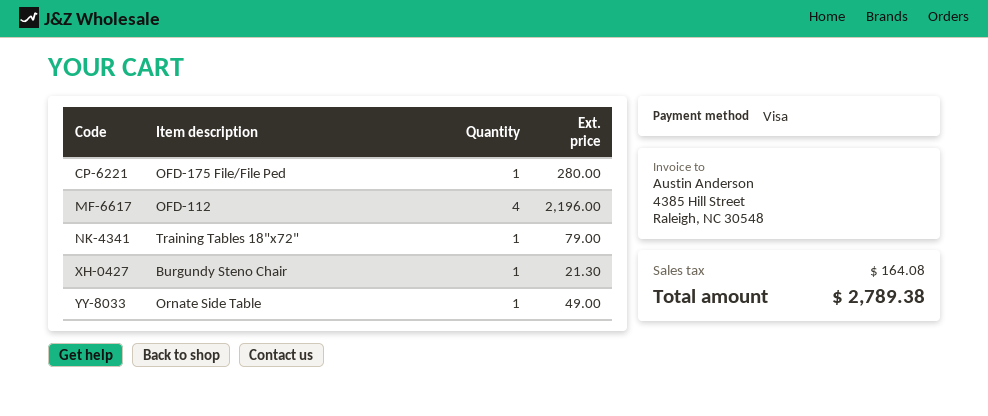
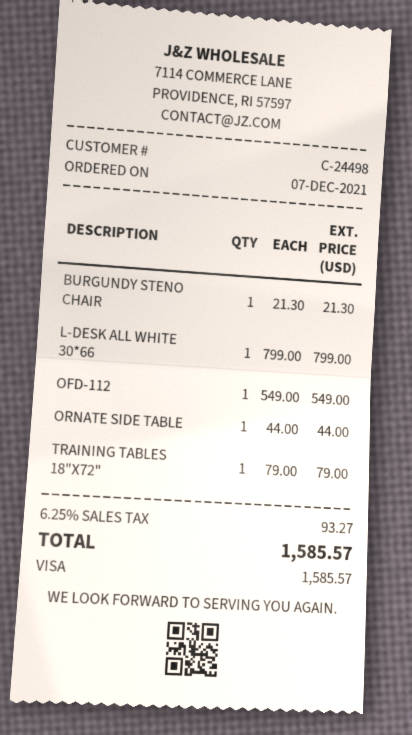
OFD-175 File/File Ped: 1 for 280.00 -> none
OFD-112: 4 for 2196.00 -> 1 for 549.00
Ornate Side Table: 1 for 49.00 -> 1 for 44.00
L-DESK ALL WHITE 30*66: none -> 1 for 799.00
tax: 164.08 -> 93.27
total: 2789.38 -> 1585.57

